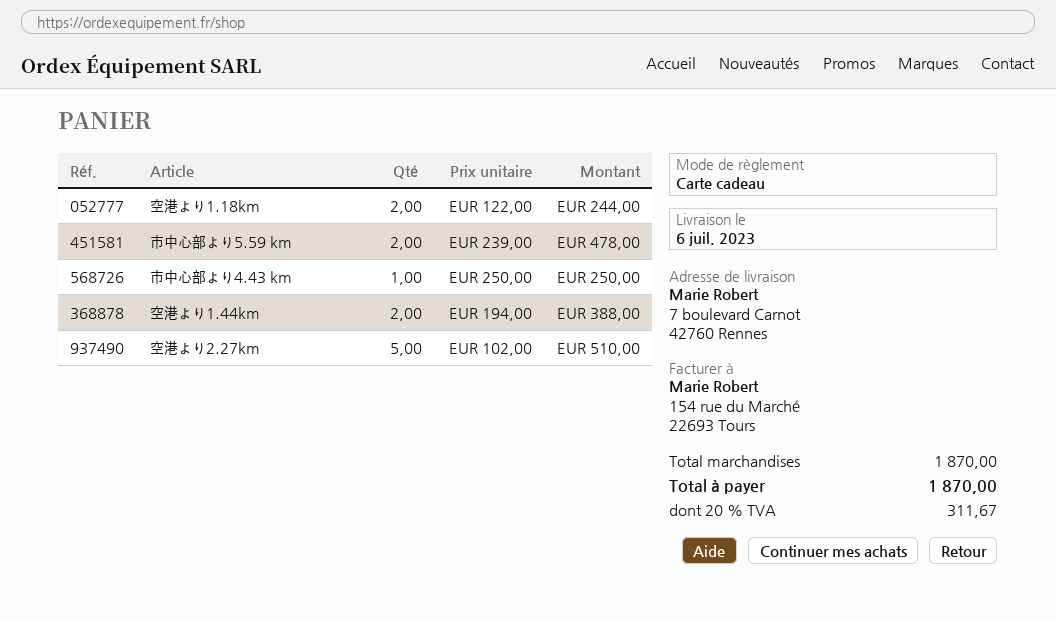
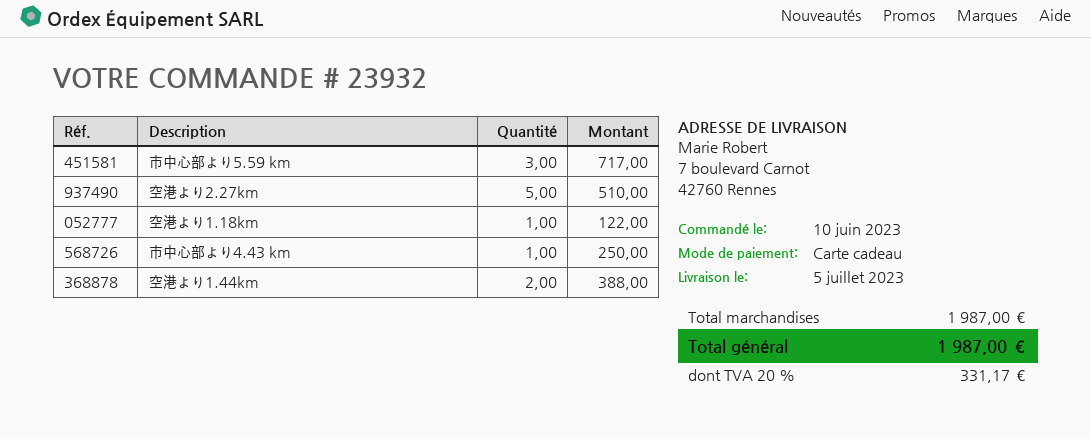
delivery date: 2023-07-06 -> 2023-07-05
空港より1.18km: 2 for 244.00 -> 1 for 122.00
市中心部より5.59 km: 2 for 478.00 -> 3 for 717.00
subtotal: 1870.00 -> 1987.00
tax: 20% = 311.67 -> 20% = 331.17
total: 1870.00 -> 1987.00

